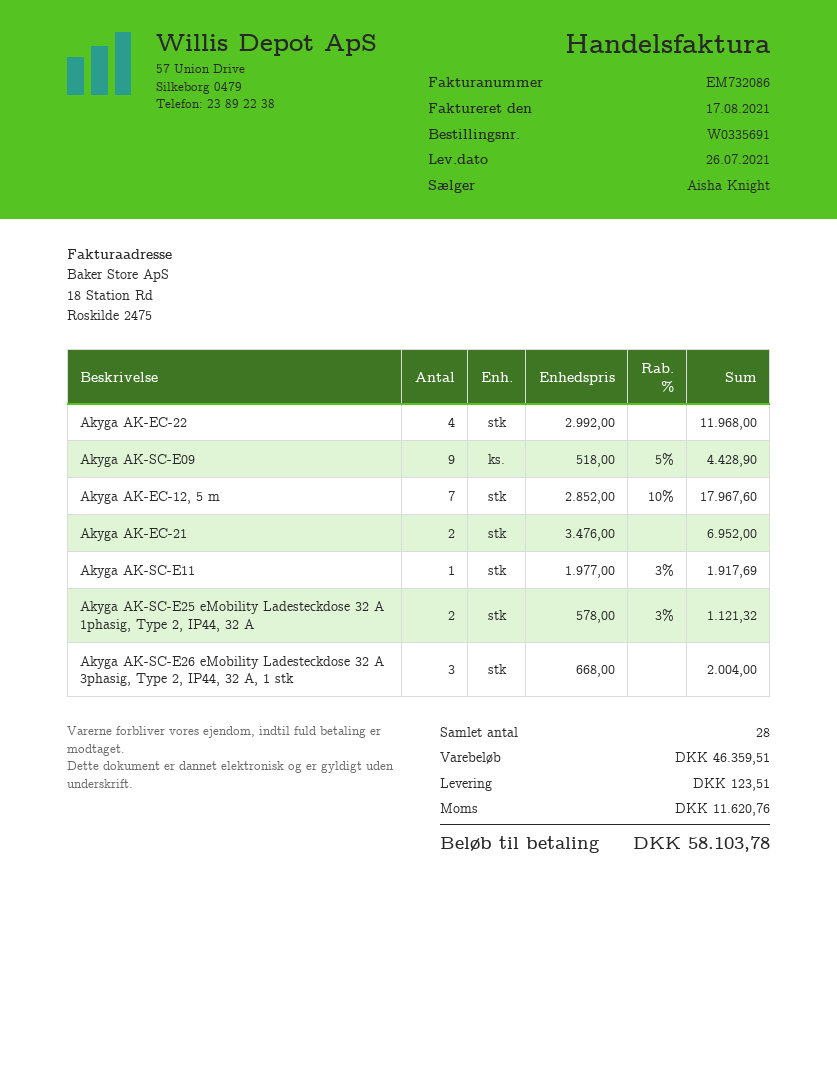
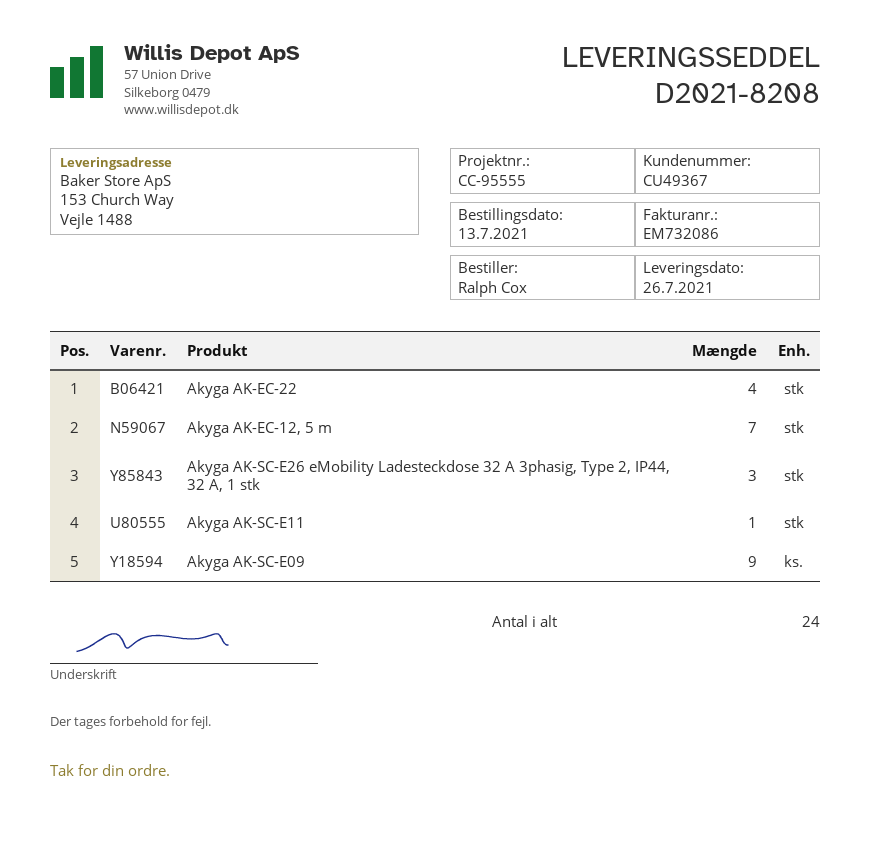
Akyga AK-EC-21: 2 -> none
Akyga AK-SC-E25 eMobility Ladesteckdose 32 A 1phasig, Type 2, IP44, 32 A: 2 -> none
total quantity: 28 -> 24

